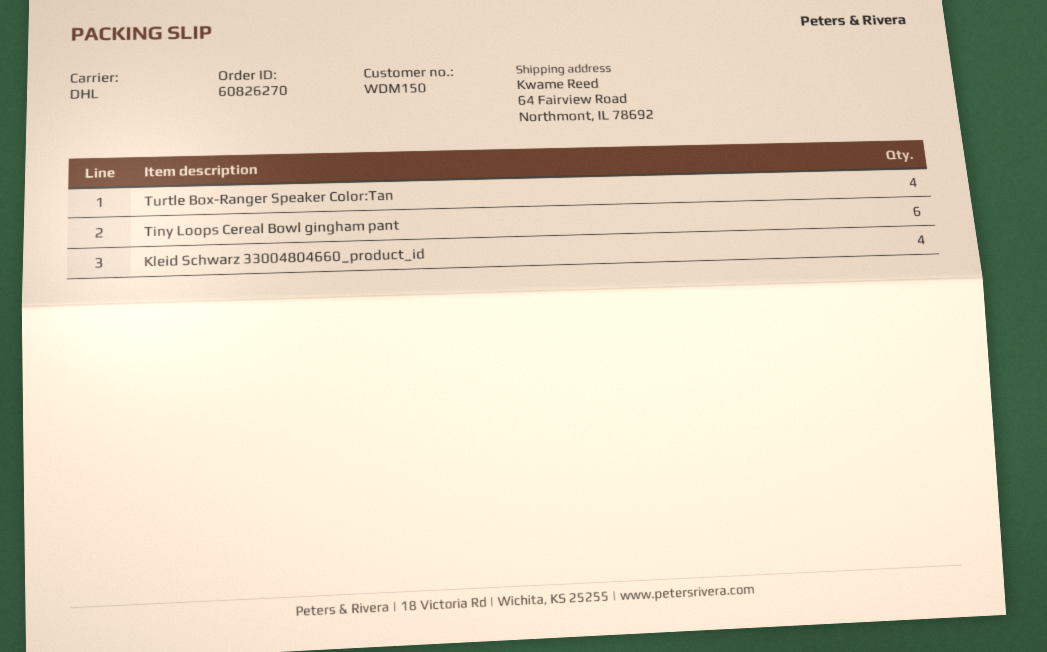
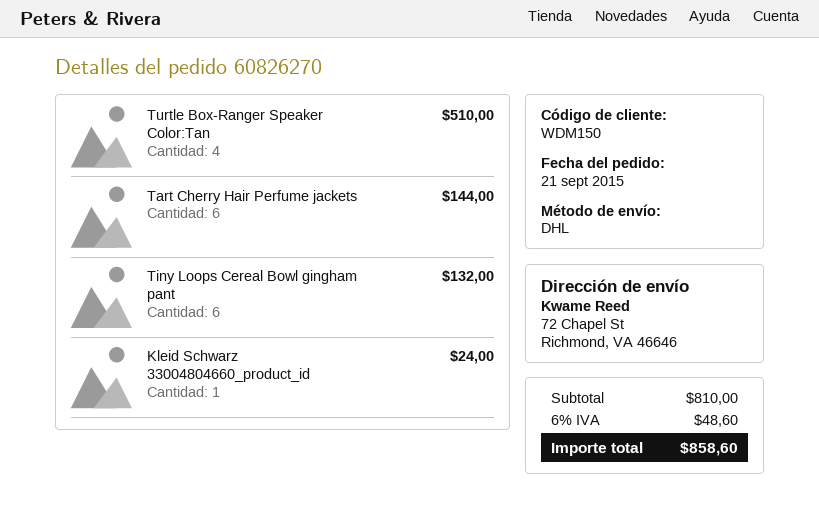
ship to: 64 Fairview Road, Northmont, IL 78692 -> 72 Chapel St, Richmond, VA 46646
Kleid Schwarz 33004804660_product_id: 4 -> 1
Tart Cherry Hair Perfume jackets: none -> 6

